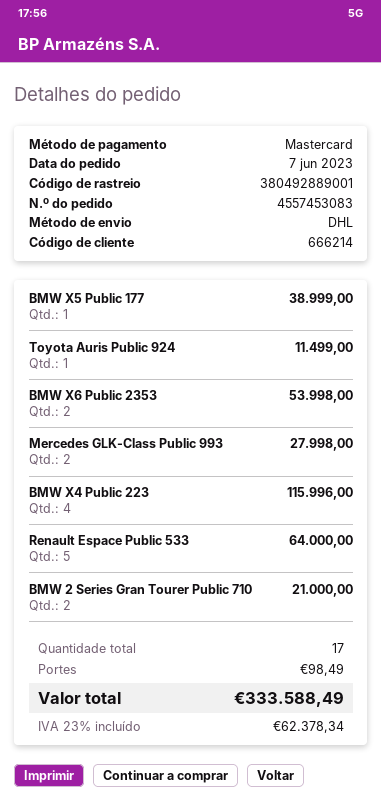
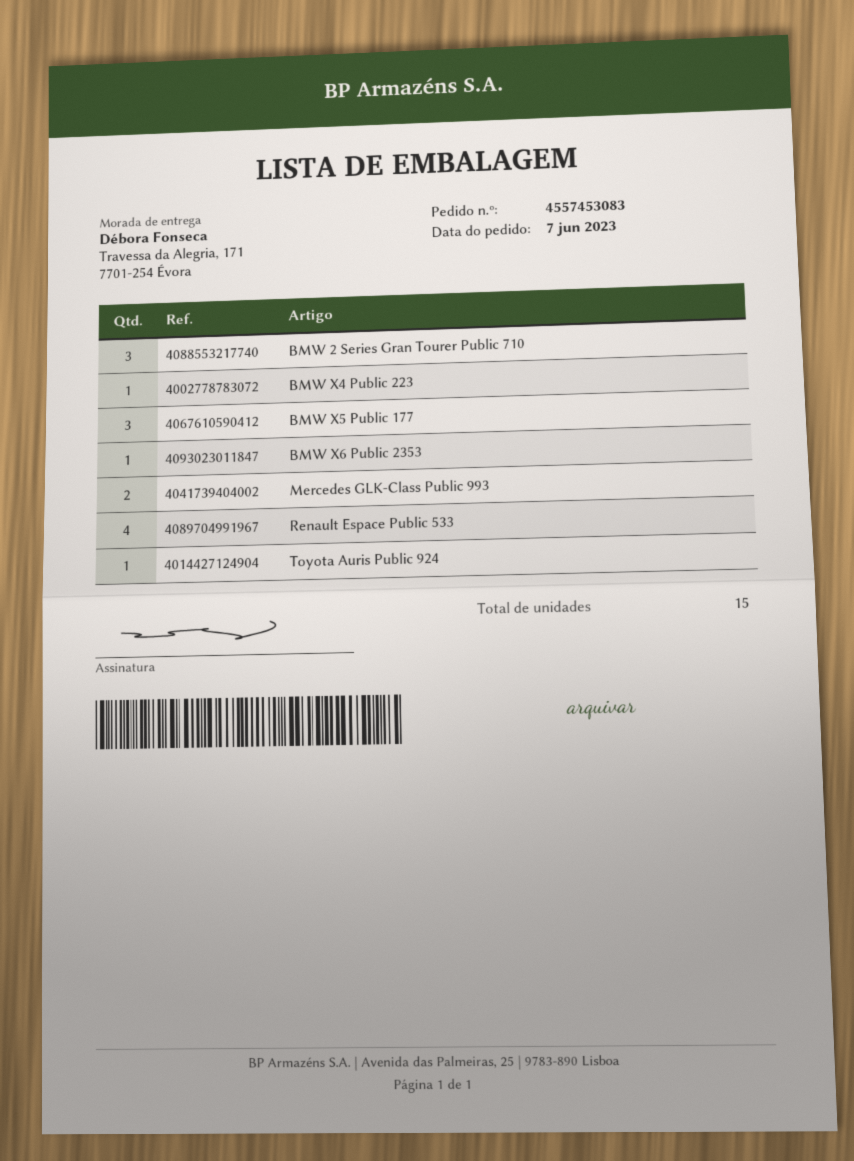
BMW X5 Public 177: 1 -> 3
BMW X6 Public 2353: 2 -> 1
BMW X4 Public 223: 4 -> 1
Renault Espace Public 533: 5 -> 4
BMW 2 Series Gran Tourer Public 710: 2 -> 3
total quantity: 17 -> 15

